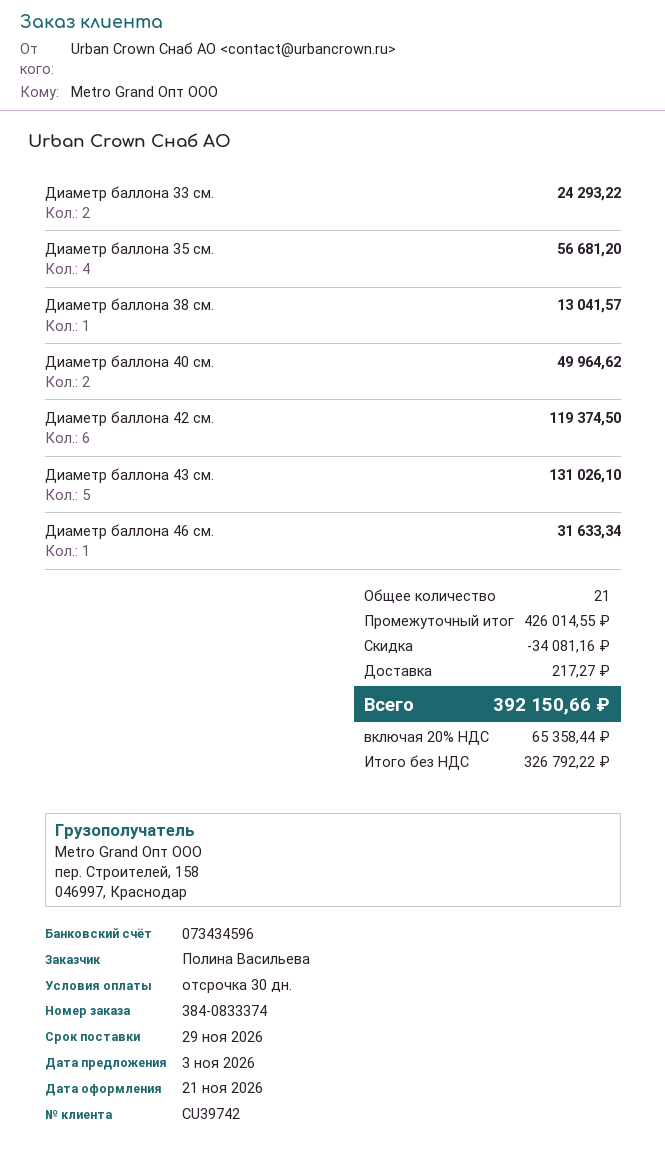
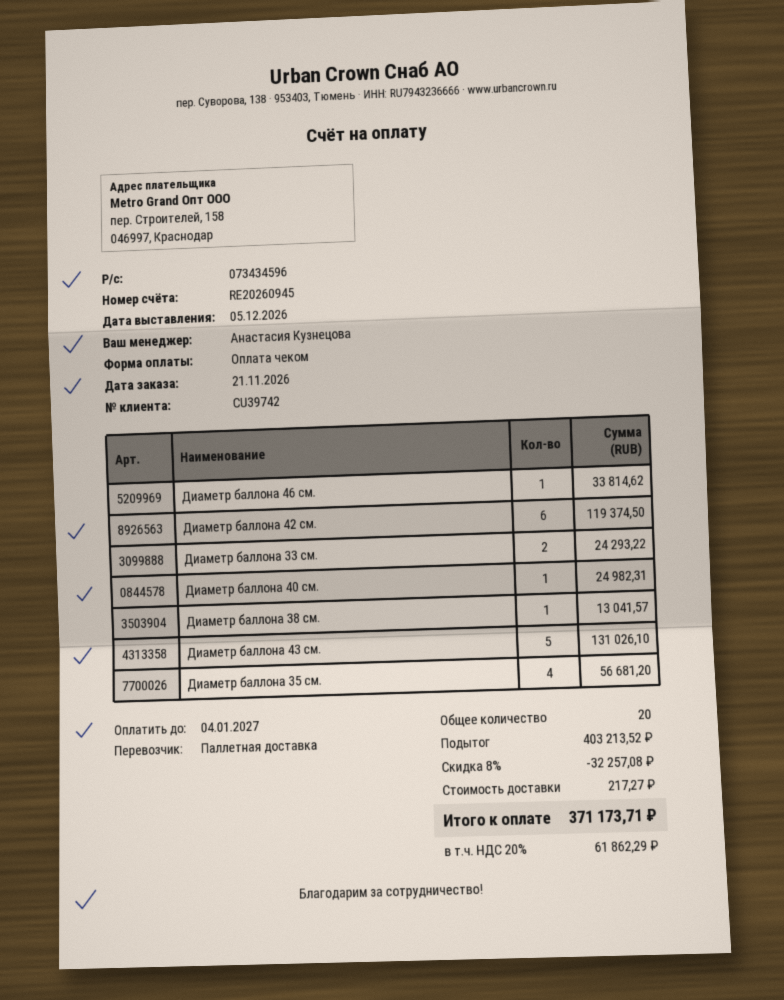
Диаметр баллона 40 см.: 2 for 49964.62 -> 1 for 24982.31
Диаметр баллона 46 см.: 1 for 31633.34 -> 1 for 33814.62
total quantity: 21 -> 20
subtotal: 426014.55 -> 403213.52
discount: 34081.16 -> 32257.08
tax: 20% = 65358.44 -> 20% = 61862.29
total: 392150.66 -> 371173.71

